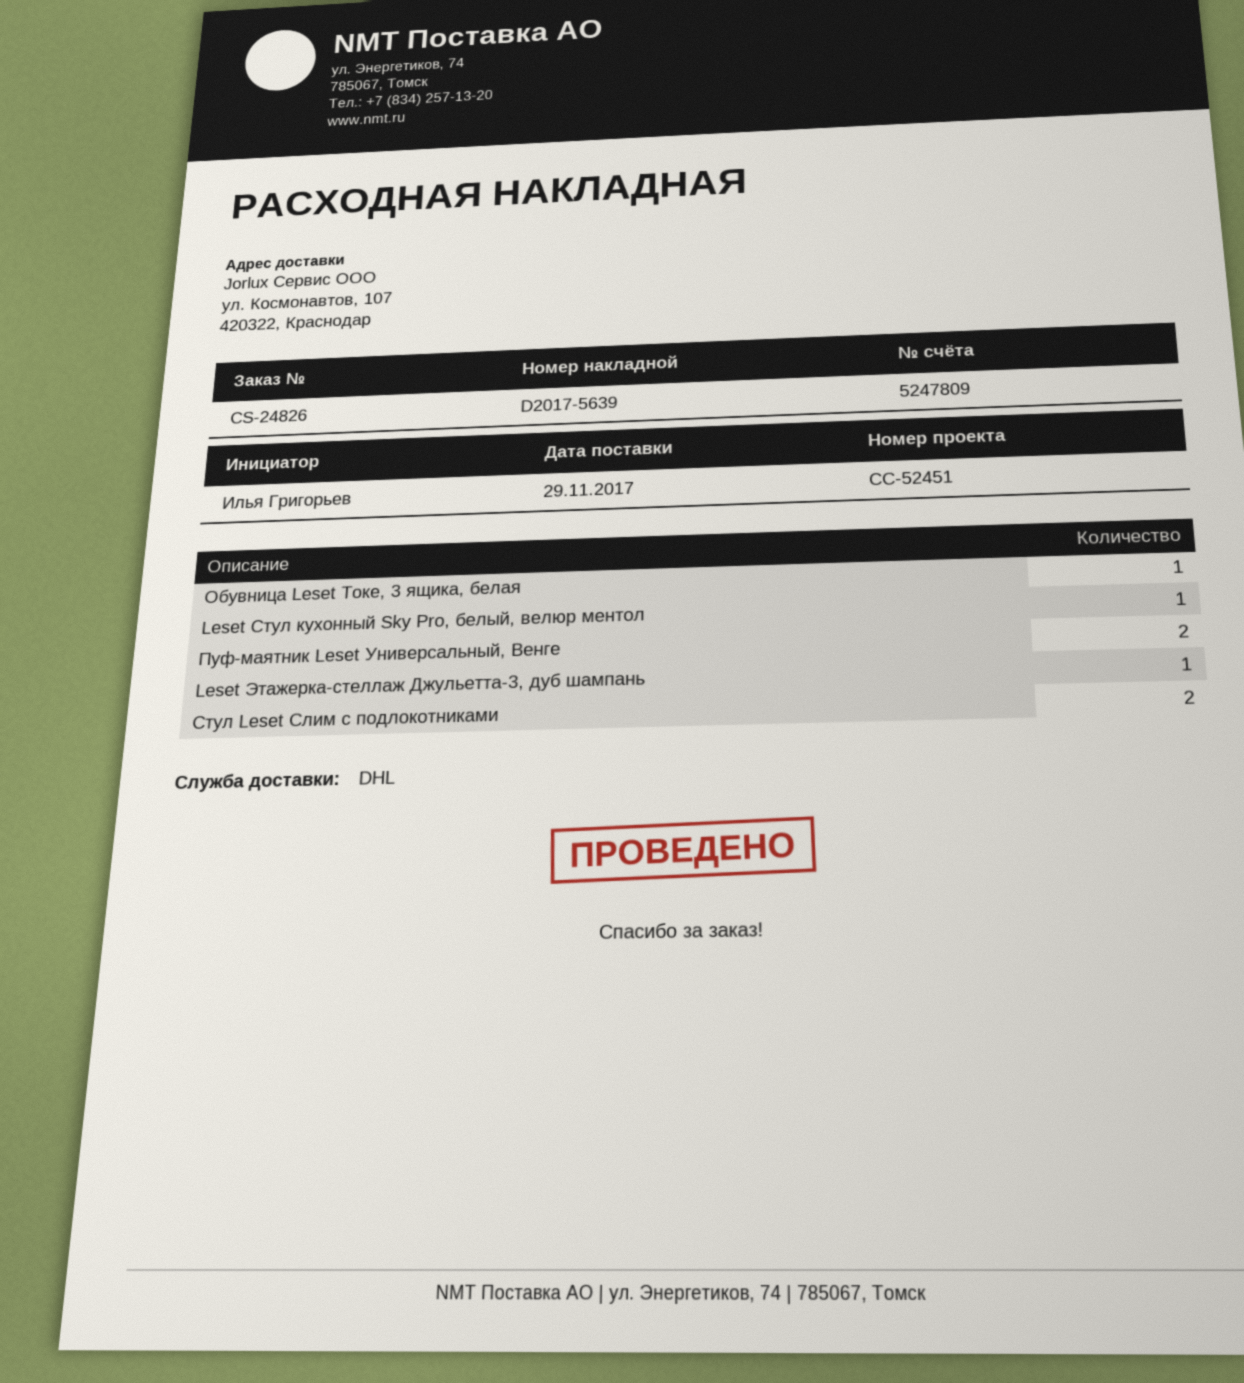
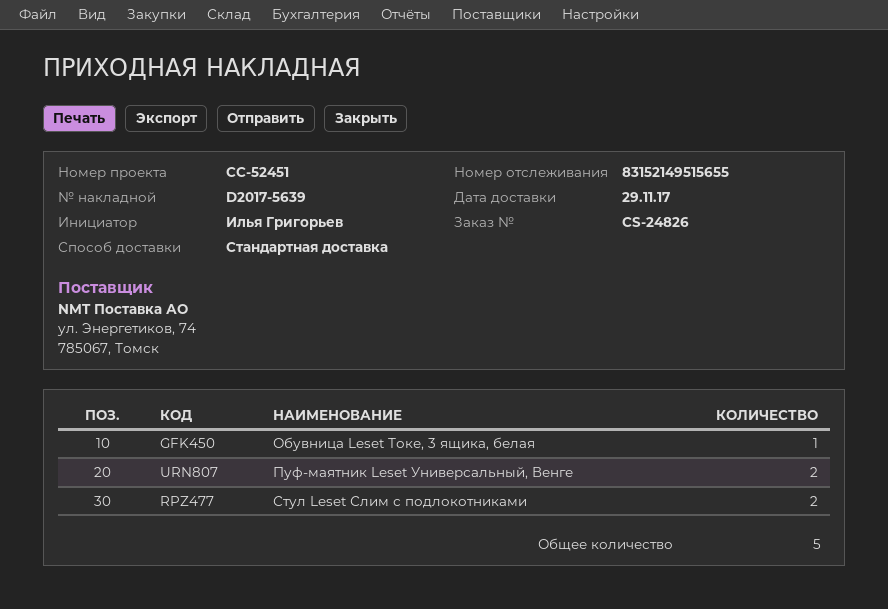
shipping method: DHL -> standard
Leset Стул кухонный Sky Pro, белый, велюр ментол: 1 -> none
Leset Этажерка-стеллаж Джульетта-3, дуб шампань: 1 -> none

